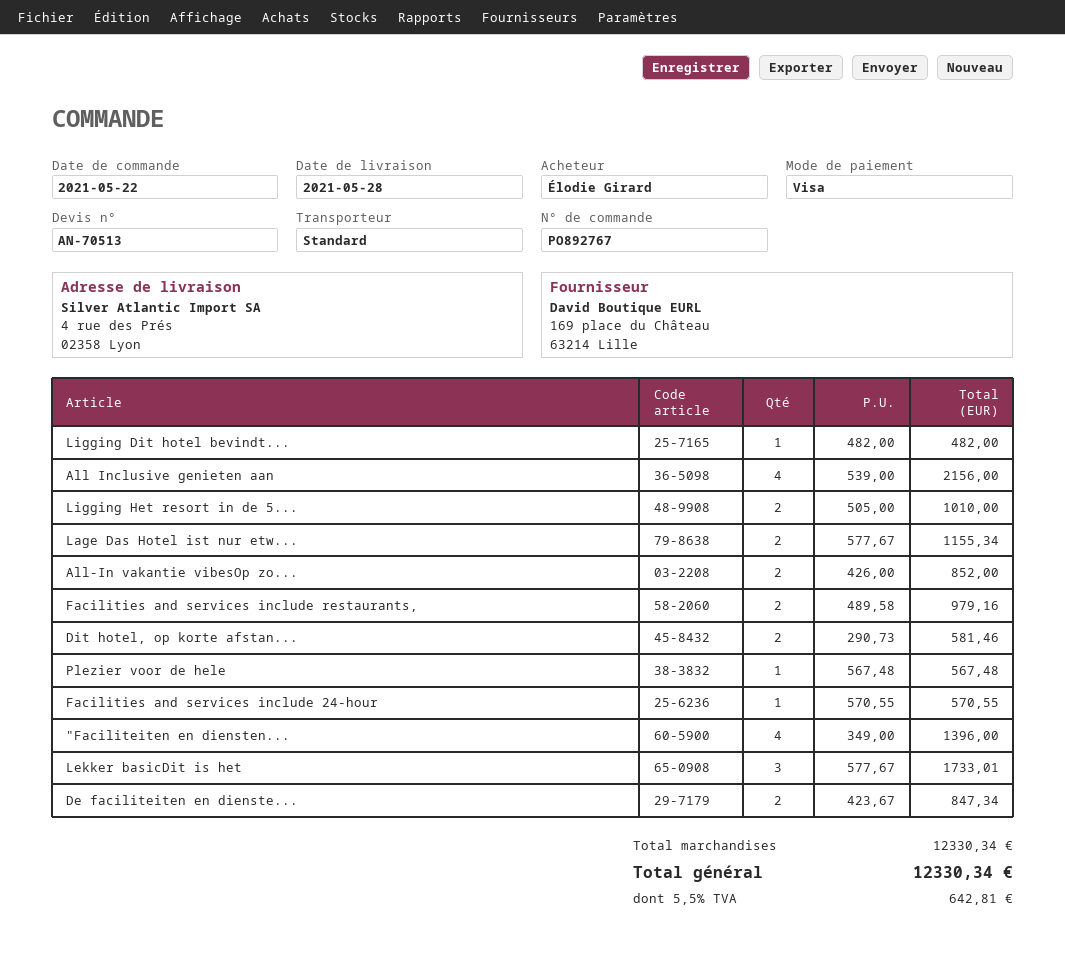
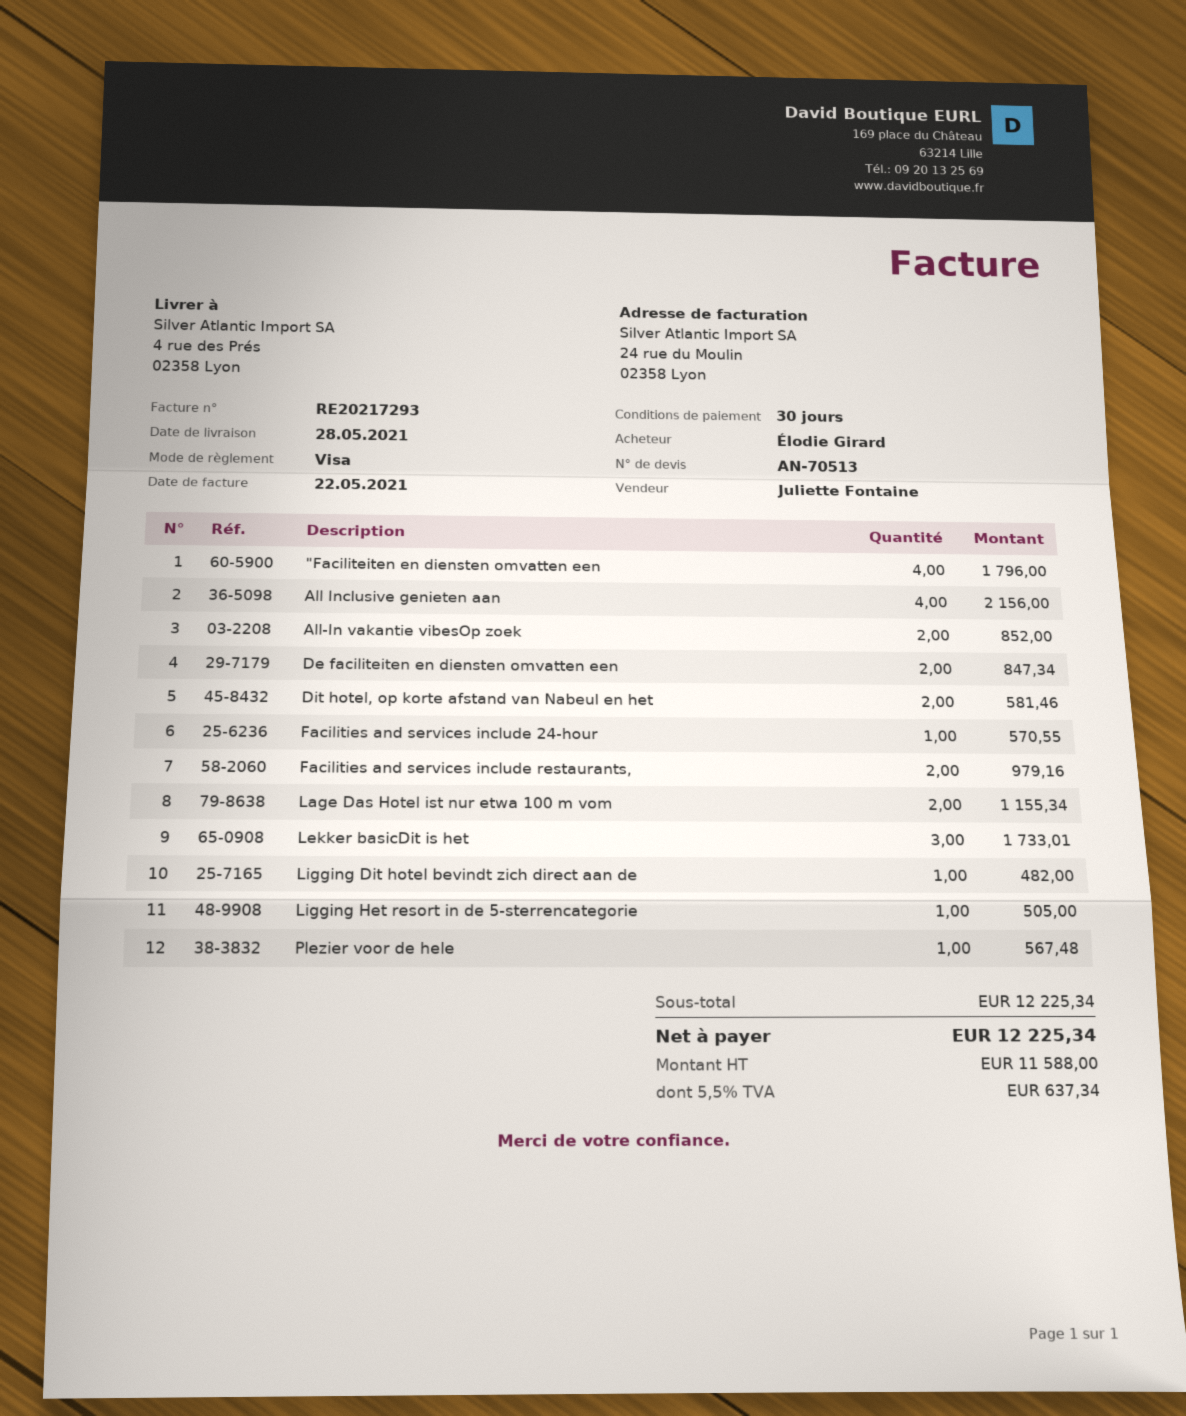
Ligging Het resort in de 5...: 2 for 1010.00 -> 1 for 505.00
"Faciliteiten en diensten...: 4 for 1396.00 -> 4 for 1796.00
subtotal: 12330.34 -> 12225.34
tax: 5.5% = 642.81 -> 5.5% = 637.34
total: 12330.34 -> 12225.34

